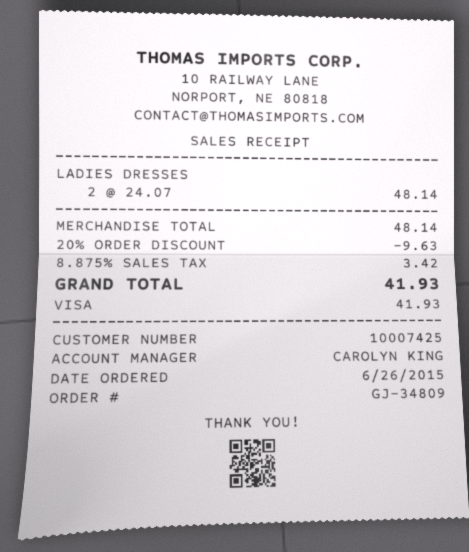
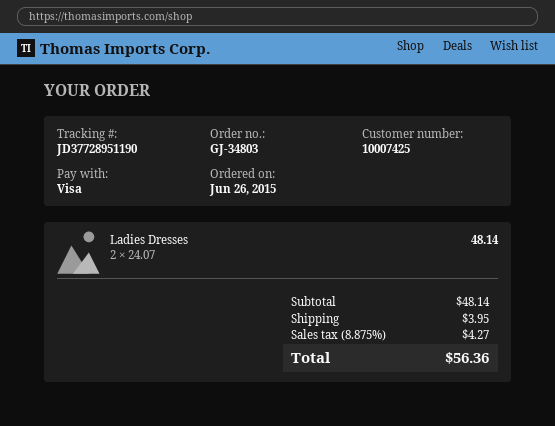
order number: GJ-34809 -> GJ-34803
discount: 20% = 9.63 -> none
shipping: none -> 3.95
tax: 8.875% = 3.42 -> 8.875% = 4.27
total: 41.93 -> 56.36

